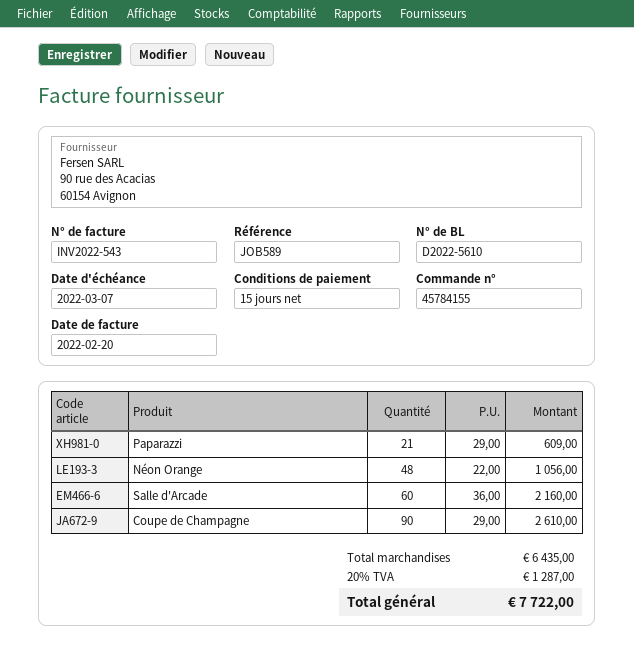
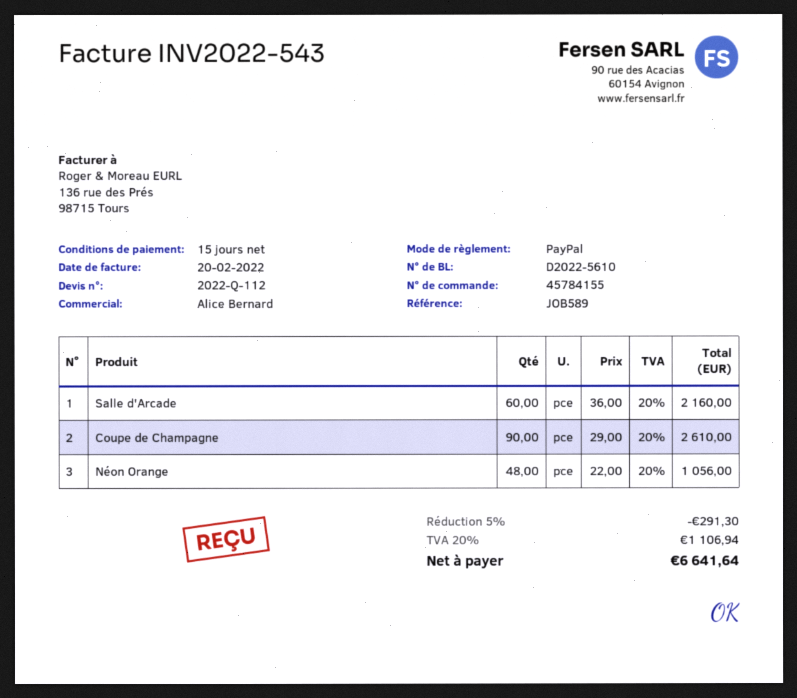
Paparazzi: 21 x 29.00 = 609.00 -> none
discount: none -> 5% = 291.30
tax: 20% = 1287.00 -> 20% = 1106.94
total: 7722.00 -> 6641.64

